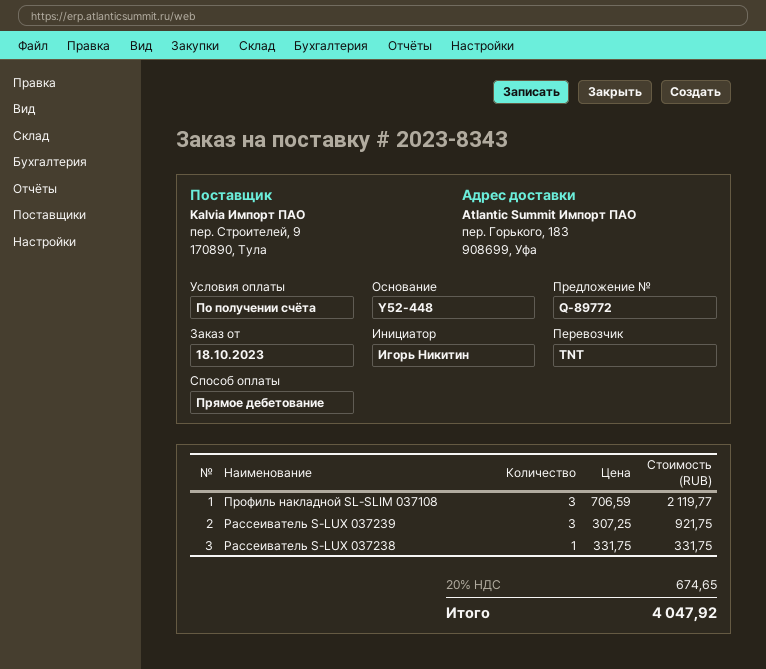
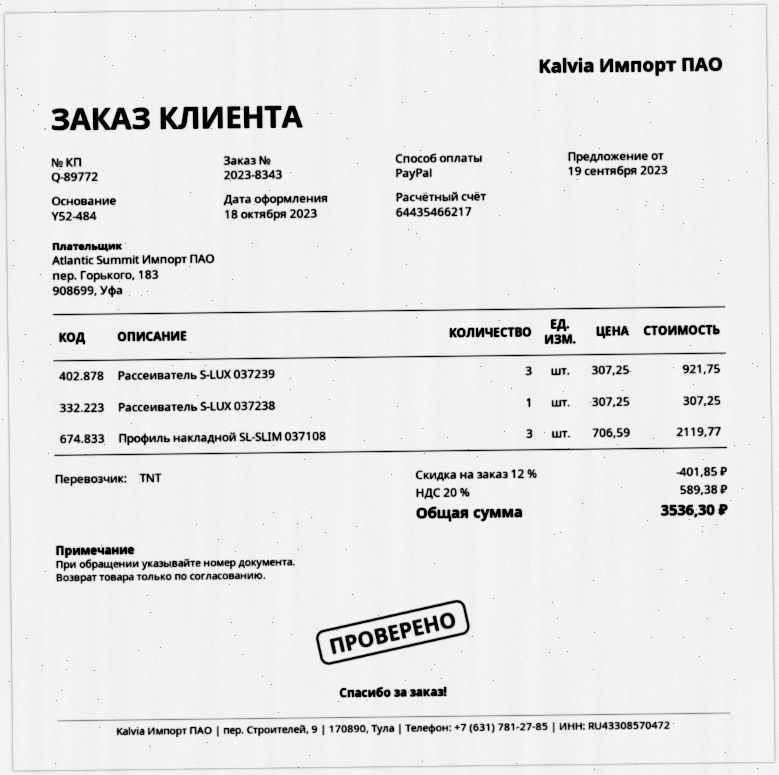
reference: Y52-448 -> Y52-484
payment method: direct debit -> PayPal
Рассеиватель S-LUX 037238: 1 x 331.75 = 331.75 -> 1 x 307.25 = 307.25
discount: none -> 12% = 401.85
tax: 20% = 674.65 -> 20% = 589.38
total: 4047.92 -> 3536.30

